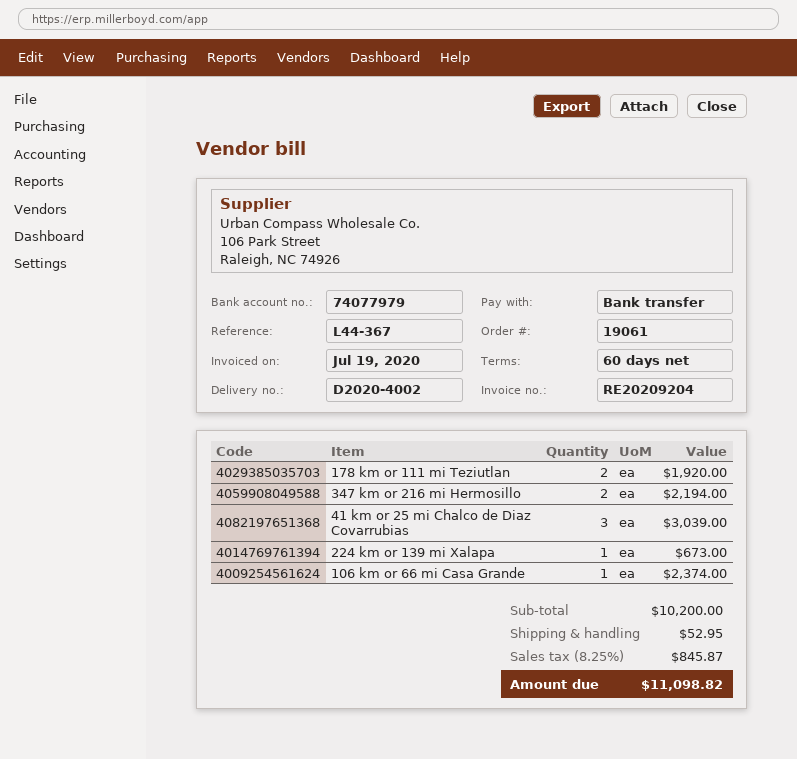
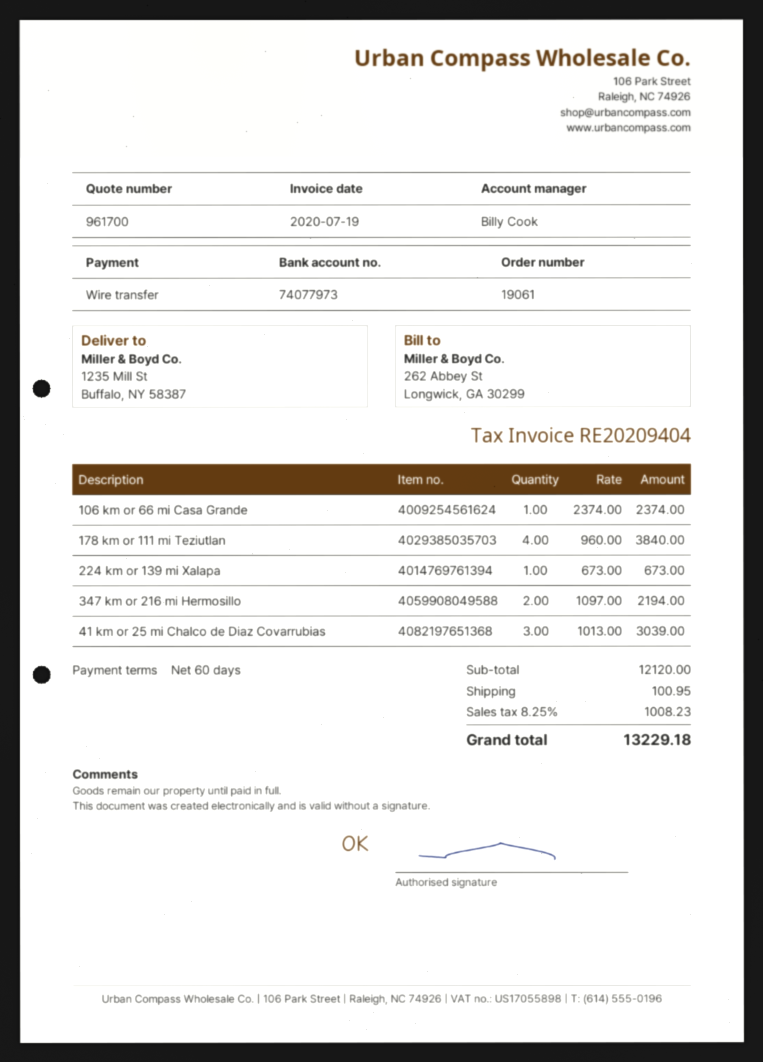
invoice number: RE20209204 -> RE20209404
bank account: 74077979 -> 74077973
178 km or 111 mi Teziutlan: 2 for 1920.00 -> 4 for 3840.00
subtotal: 10200.00 -> 12120.00
shipping: 52.95 -> 100.95
tax: 8.25% = 845.87 -> 8.25% = 1008.23
total: 11098.82 -> 13229.18

